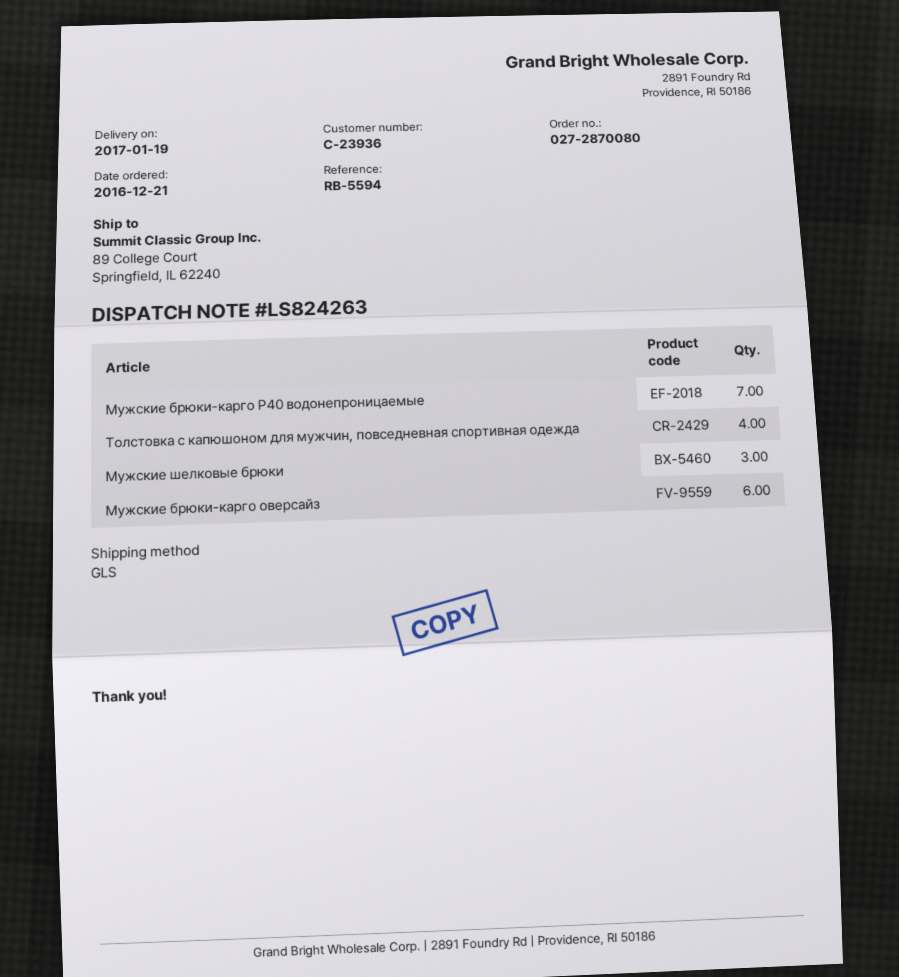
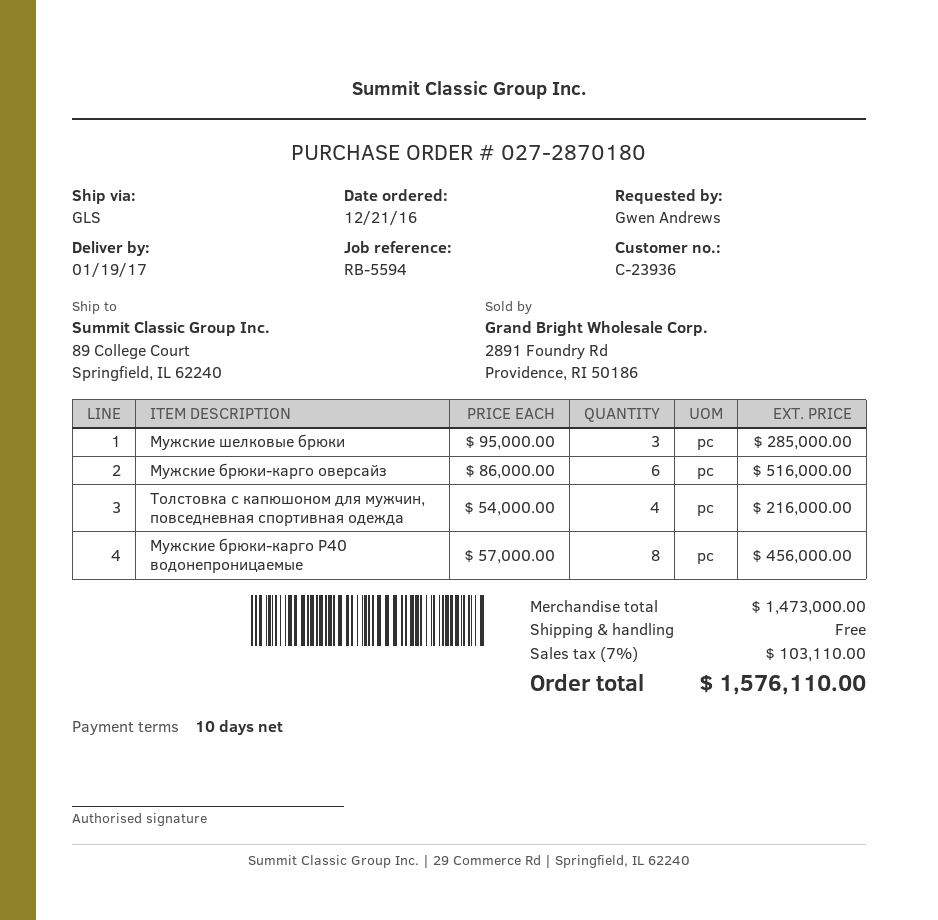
order number: 027-2870080 -> 027-2870180
Мужские брюки-карго P40 водонепроницаемые: 7 -> 8

